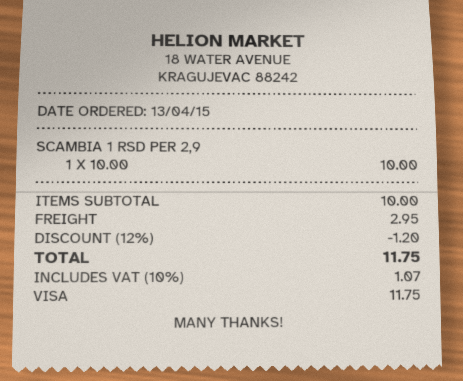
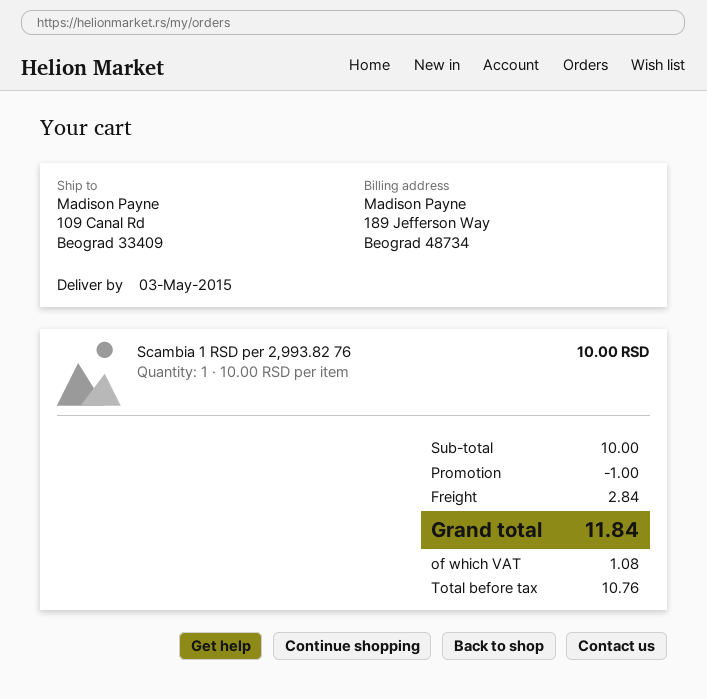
discount: 1.20 -> 1.00
shipping: 2.95 -> 2.84
tax: 1.07 -> 1.08
total: 11.75 -> 11.84

